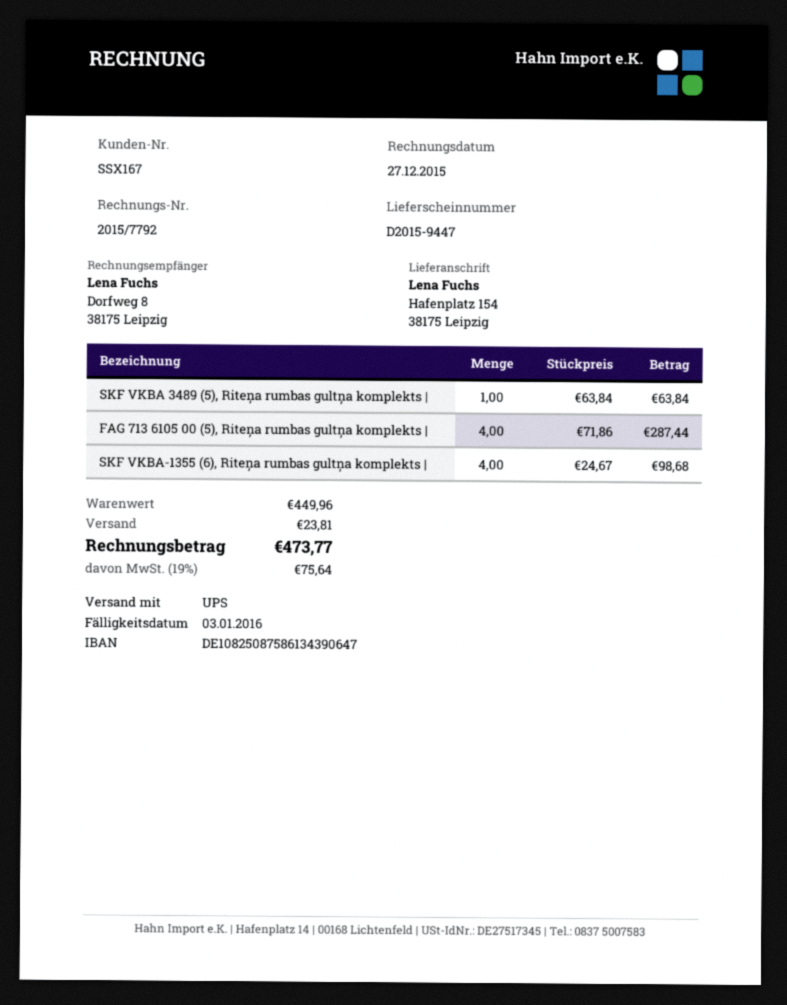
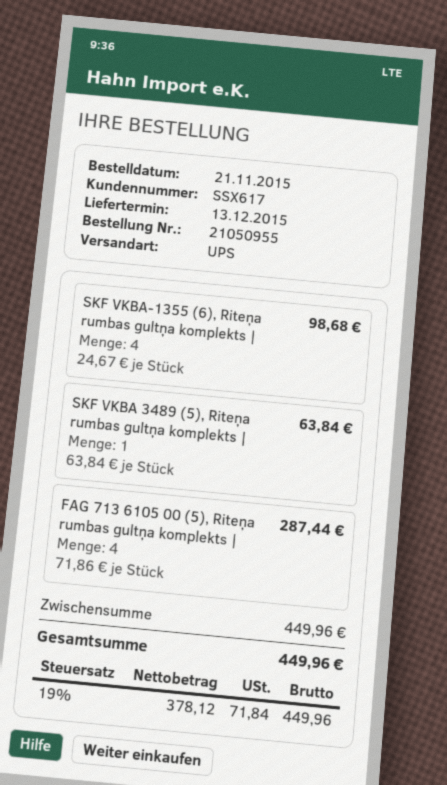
customer number: SSX167 -> SSX617
shipping: 23.81 -> none
tax: 19% = 75.64 -> 19% = 71.84
total: 473.77 -> 449.96

